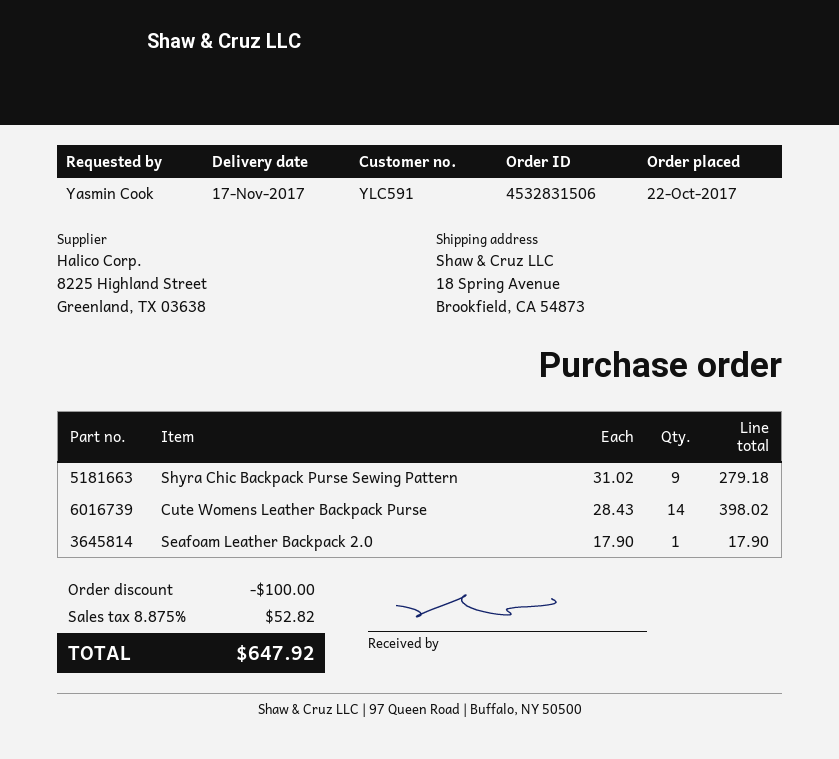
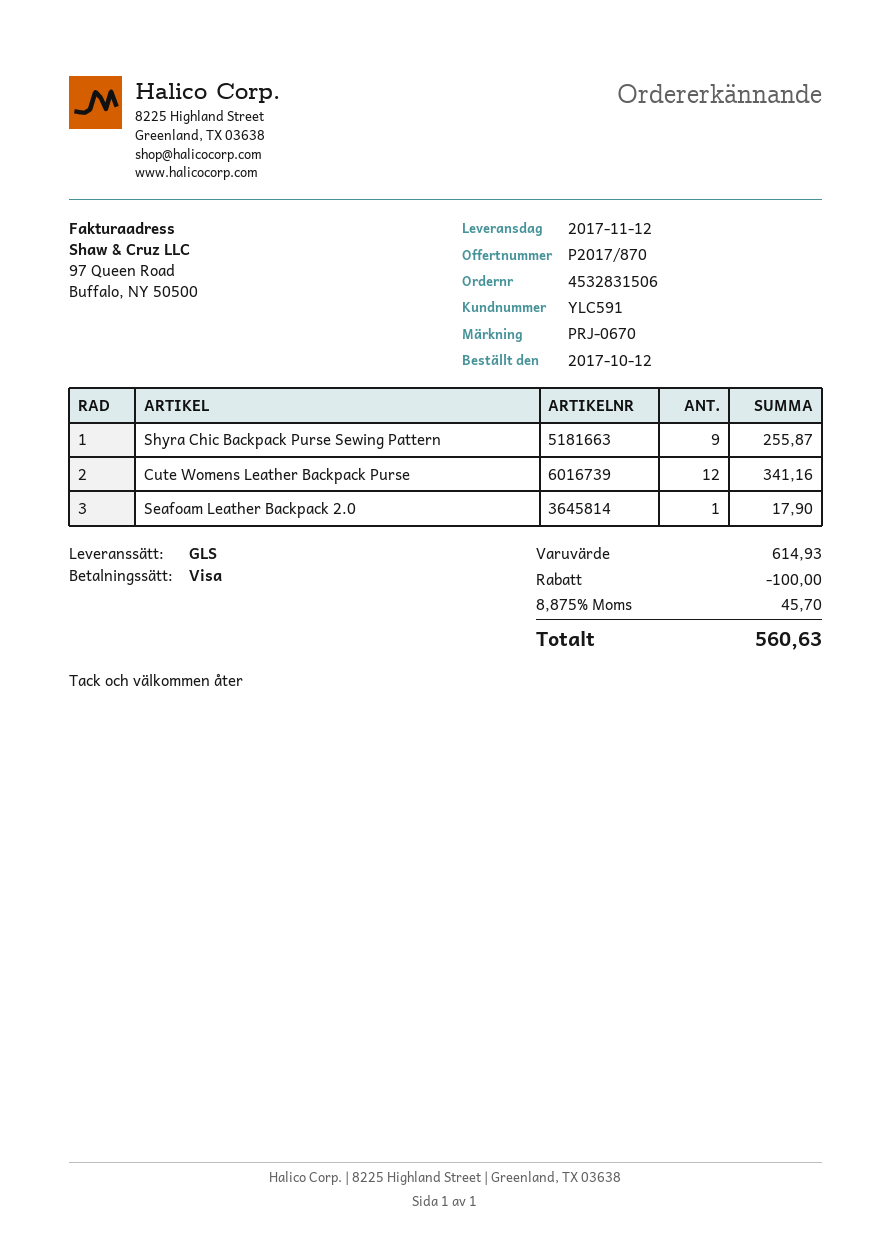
order date: 2017-10-22 -> 2017-10-12
delivery date: 2017-11-17 -> 2017-11-12
Shyra Chic Backpack Purse Sewing Pattern: 9 for 279.18 -> 9 for 255.87
Cute Womens Leather Backpack Purse: 14 for 398.02 -> 12 for 341.16
tax: 8.875% = 52.82 -> 8.875% = 45.70
total: 647.92 -> 560.63

